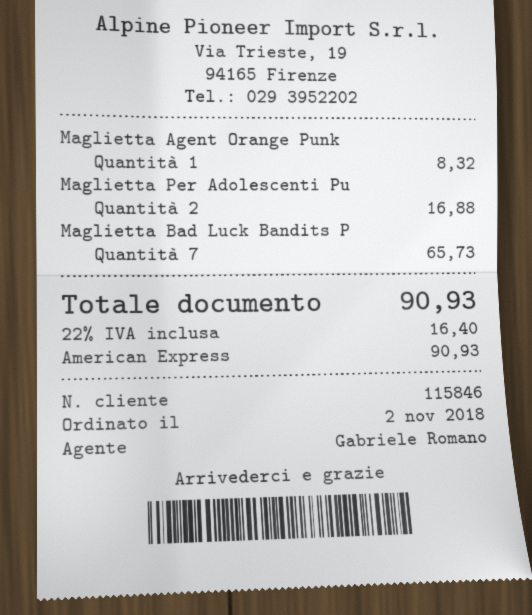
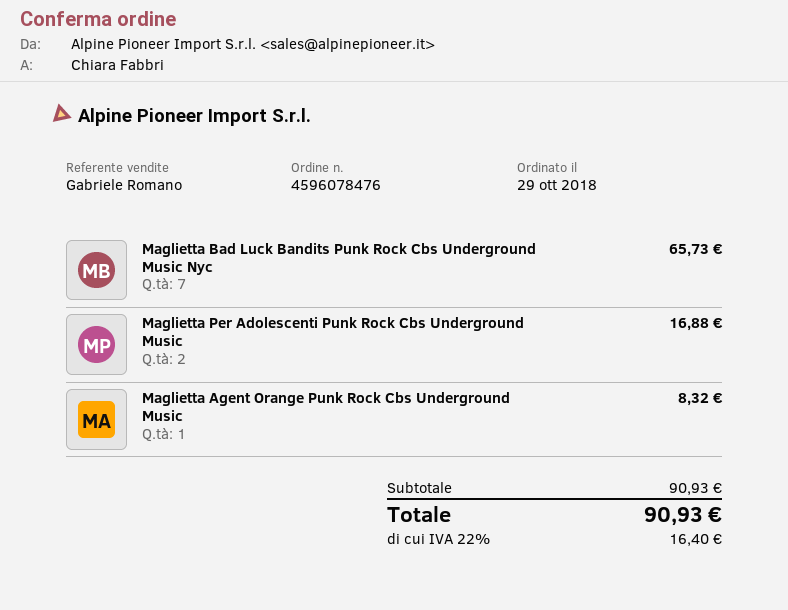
order date: 2018-11-02 -> 2018-10-29

